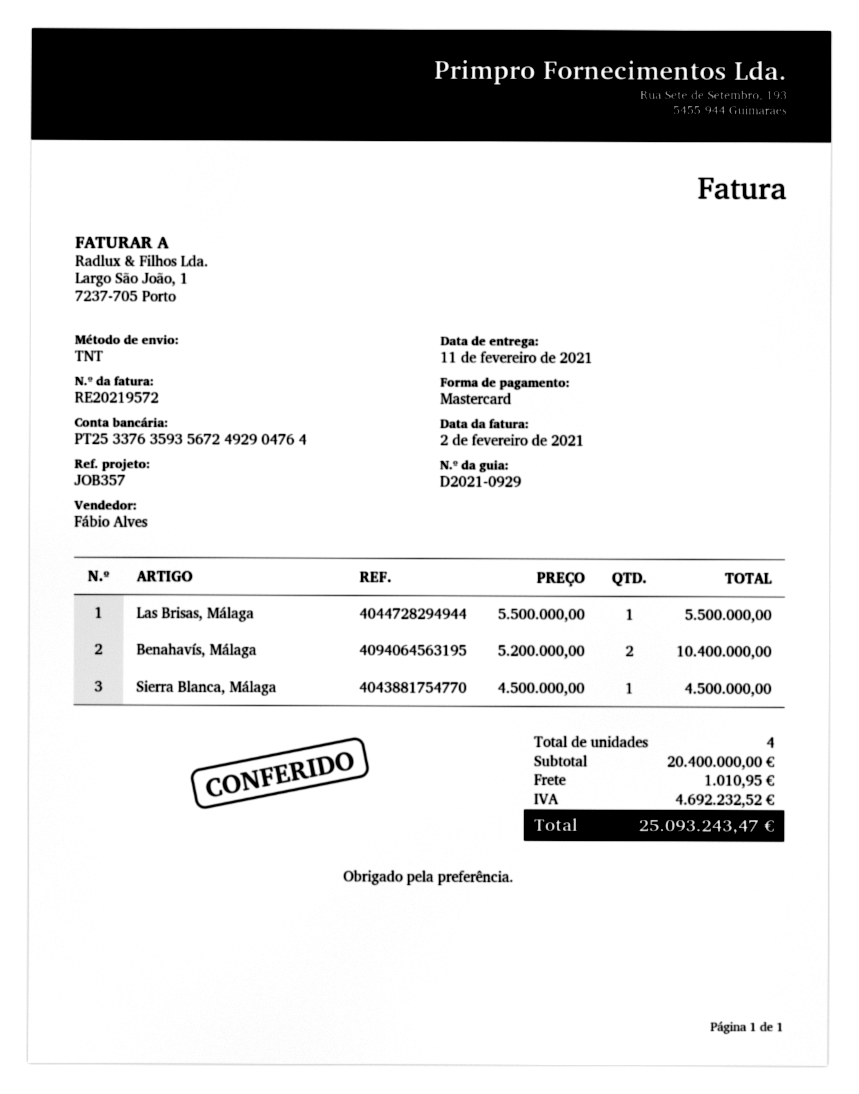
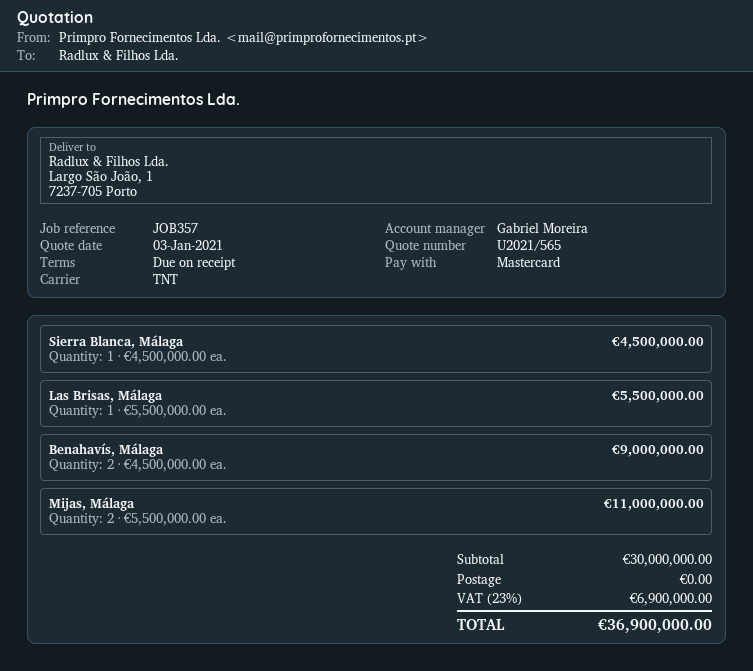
sales rep: Fábio Alves -> Gabriel Moreira
Benahavís, Málaga: 2 x 5200000.00 = 10400000.00 -> 2 x 4500000.00 = 9000000.00
Mijas, Málaga: none -> 2 x 5500000.00 = 11000000.00
subtotal: 20400000.00 -> 30000000.00
shipping: 1010.95 -> 0.00
tax: 4692232.52 -> 6900000.00
total: 25093243.47 -> 36900000.00

